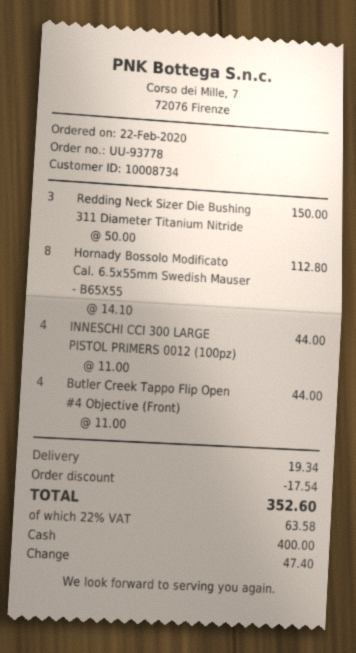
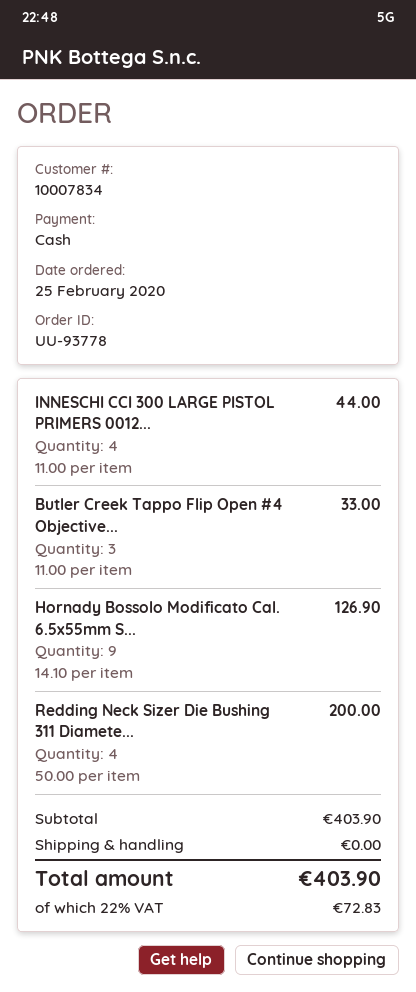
order date: 2020-02-22 -> 2020-02-25
customer number: 10008734 -> 10007834
Redding Neck Sizer Die Bushing 311 Diameter Titanium Nitride: 3 x 50.00 = 150.00 -> 4 x 50.00 = 200.00
Hornady Bossolo Modificato Cal. 6.5x55mm Swedish Mauser - B65X55: 8 x 14.10 = 112.80 -> 9 x 14.10 = 126.90
Butler Creek Tappo Flip Open #4 Objective (Front): 4 x 11.00 = 44.00 -> 3 x 11.00 = 33.00
discount: 17.54 -> none
shipping: 19.34 -> 0.00
tax: 22% = 63.58 -> 22% = 72.83
total: 352.60 -> 403.90

